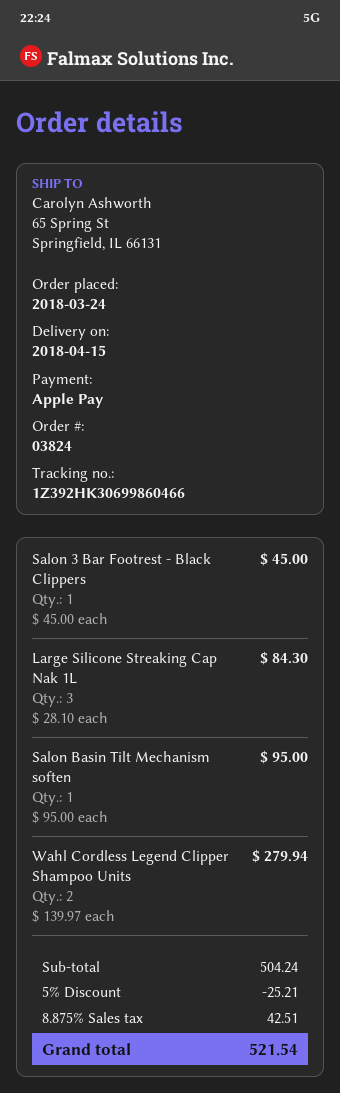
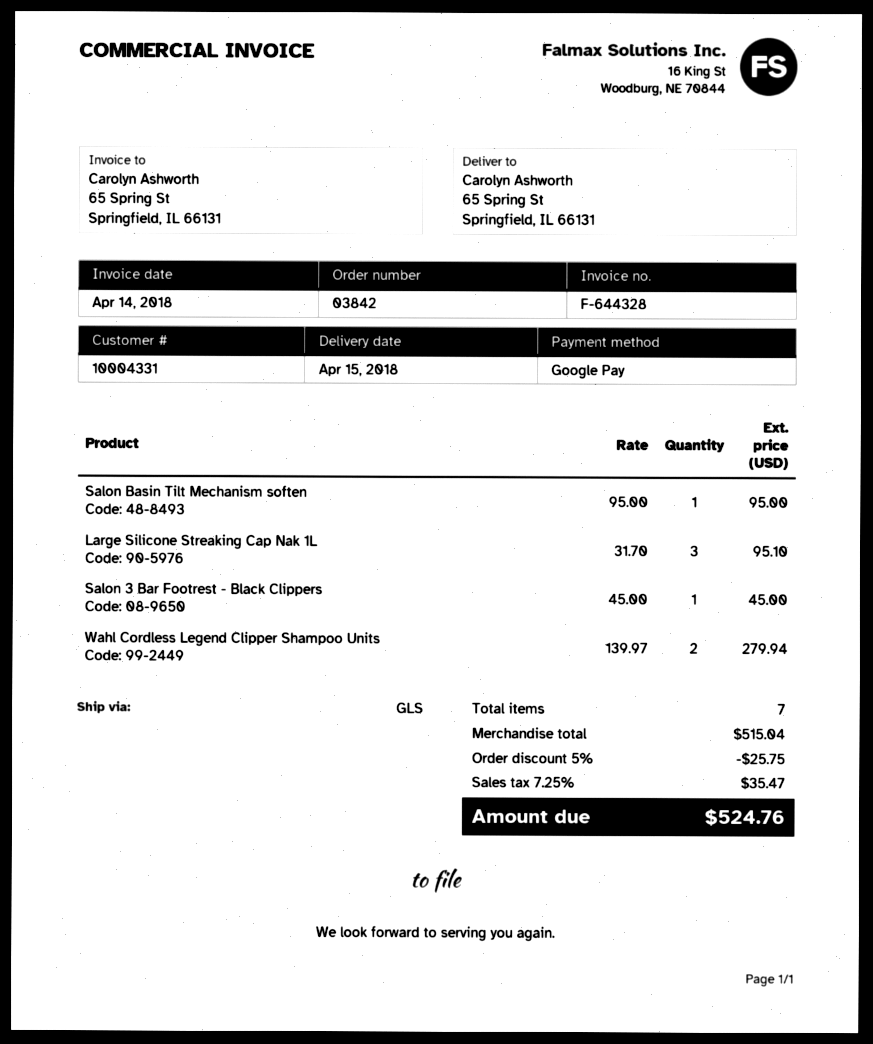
order number: 03824 -> 03842
payment method: Apple Pay -> Google Pay
Large Silicone Streaking Cap Nak 1L: 3 x 28.10 = 84.30 -> 3 x 31.70 = 95.10
subtotal: 504.24 -> 515.04
discount: 5% = 25.21 -> 5% = 25.75
tax: 8.875% = 42.51 -> 7.25% = 35.47
total: 521.54 -> 524.76

